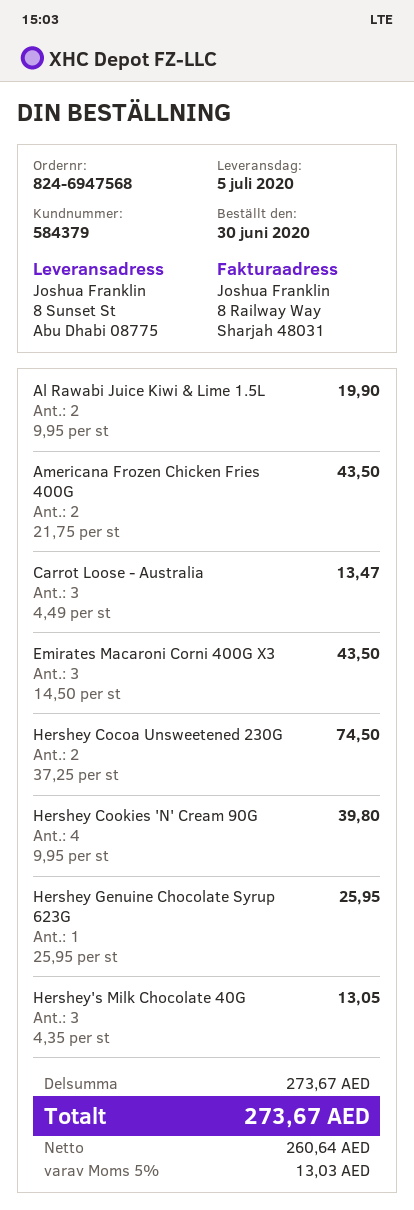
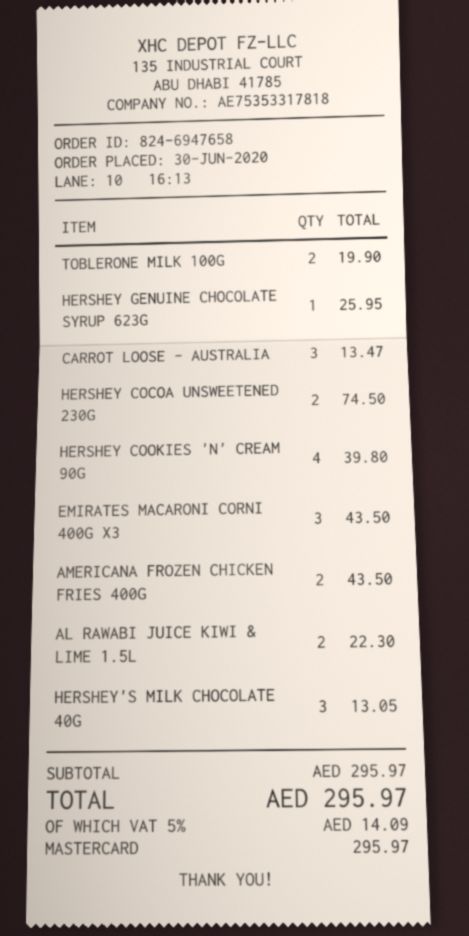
order number: 824-6947568 -> 824-6947658
Al Rawabi Juice Kiwi & Lime 1.5L: 2 for 19.90 -> 2 for 22.30
TOBLERONE MILK 100G: none -> 2 for 19.90
subtotal: 273.67 -> 295.97
tax: 5% = 13.03 -> 5% = 14.09
total: 273.67 -> 295.97

